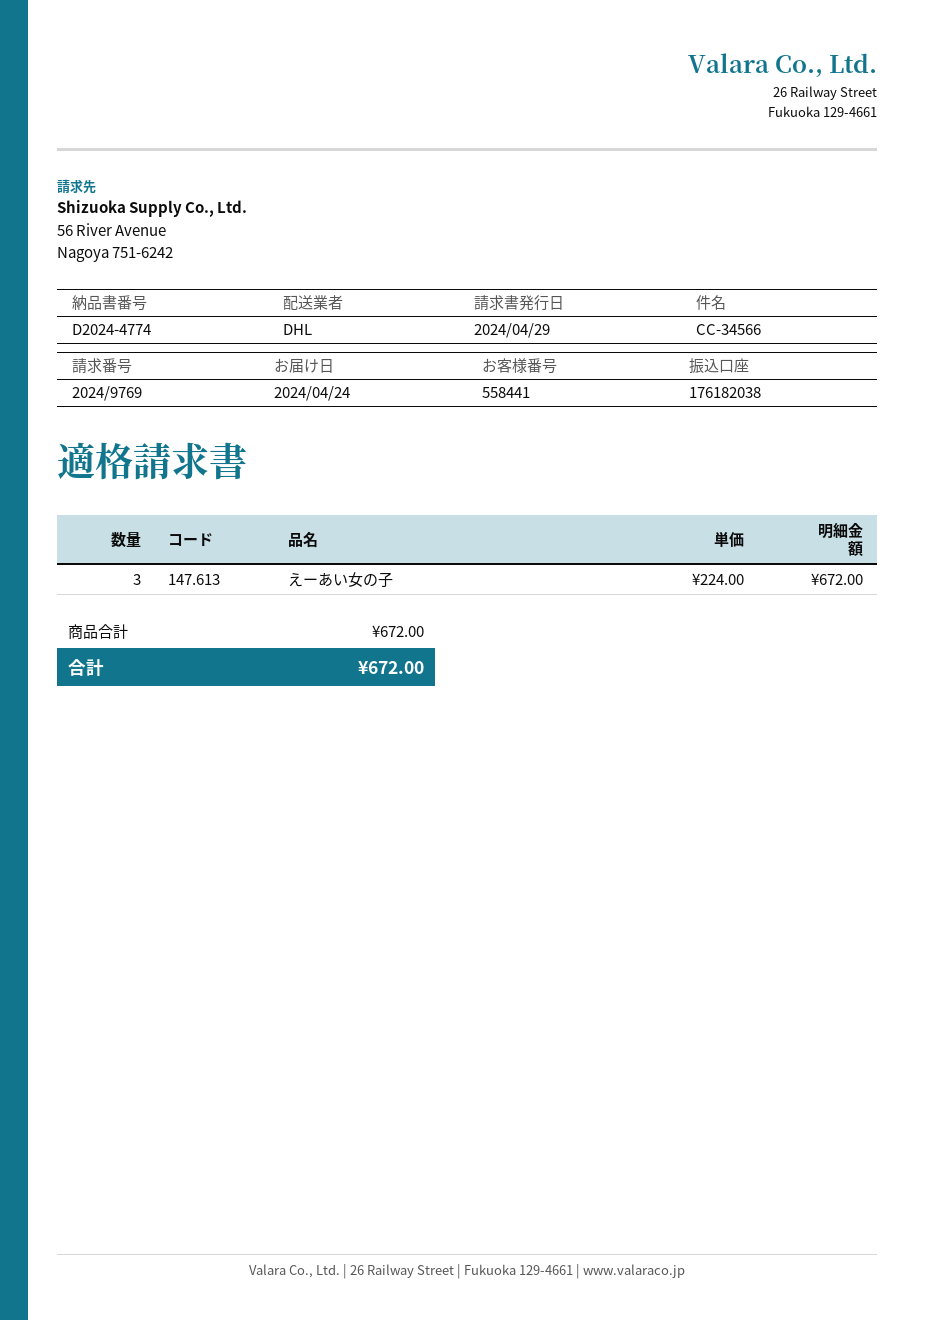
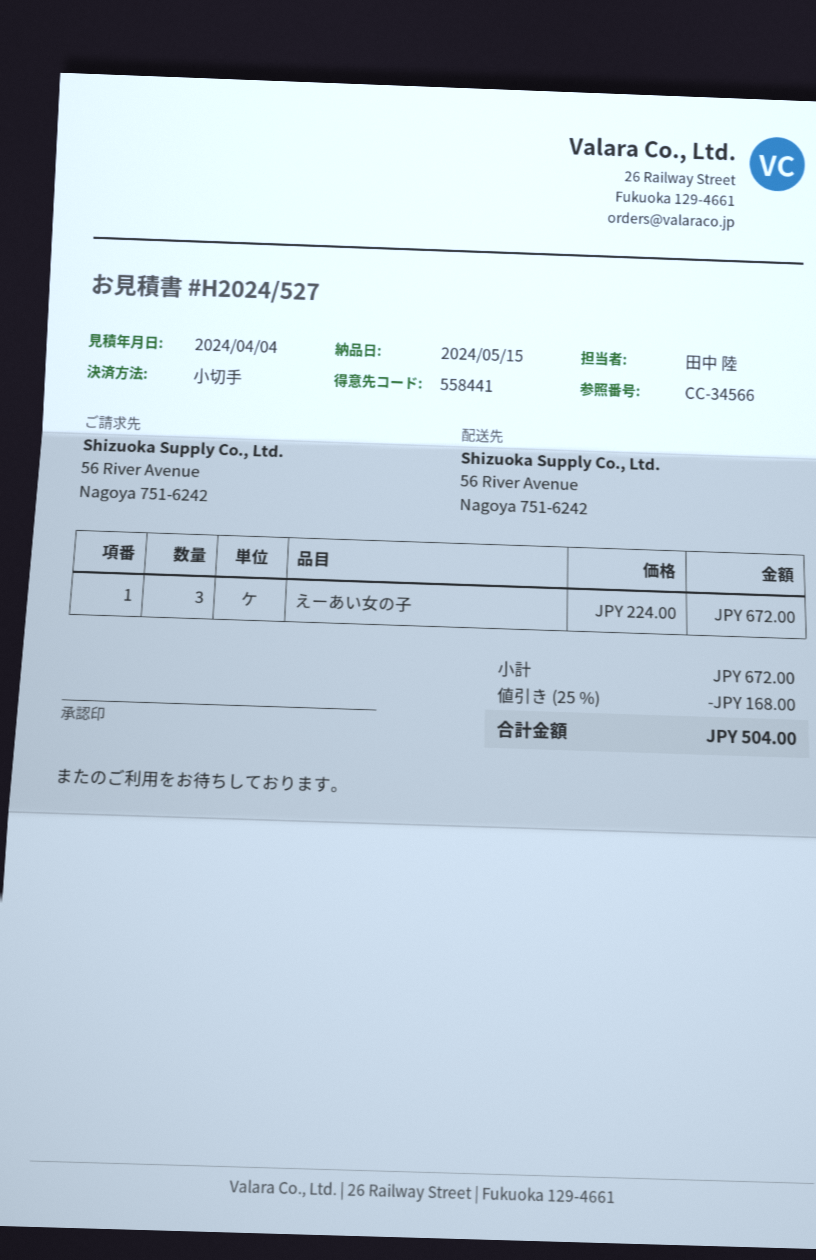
delivery date: 2024-04-24 -> 2024-05-15
discount: none -> 25% = 168.00
total: 672.00 -> 504.00

